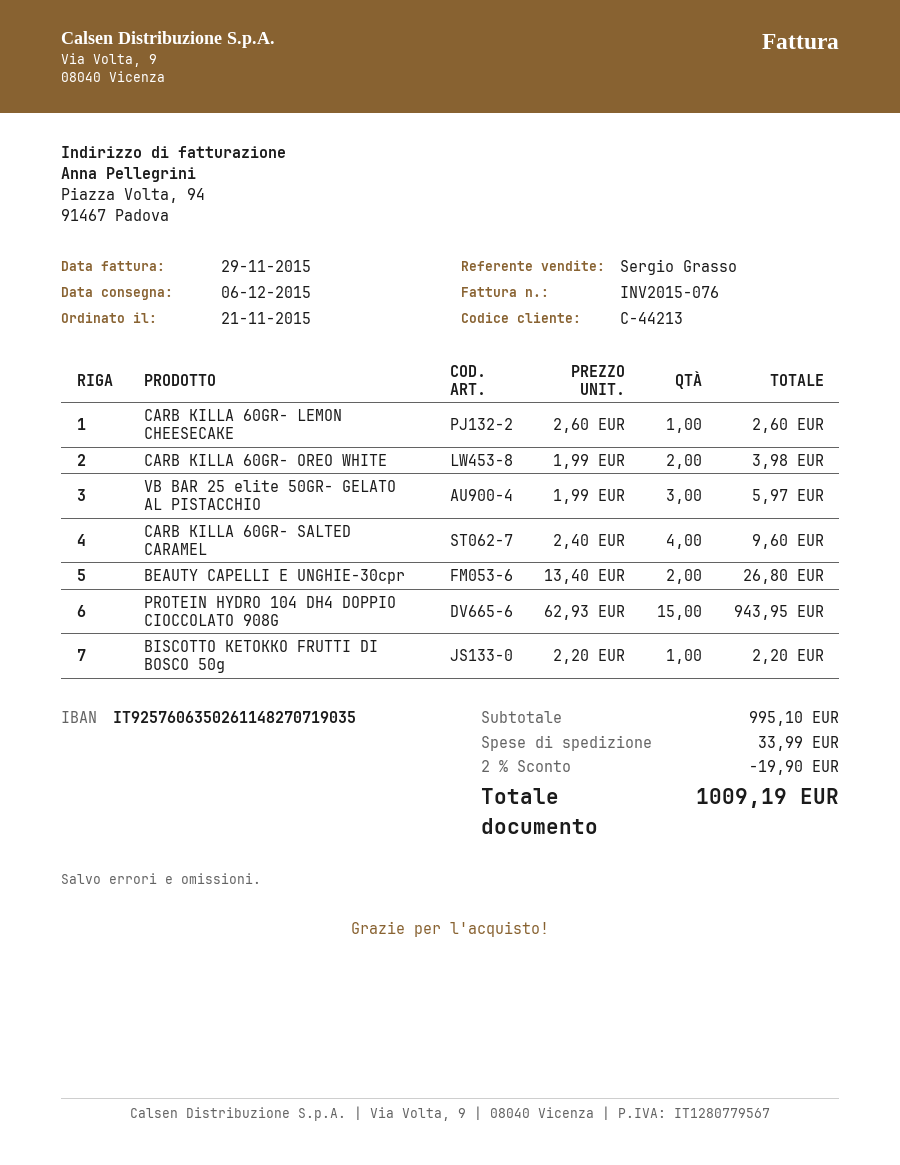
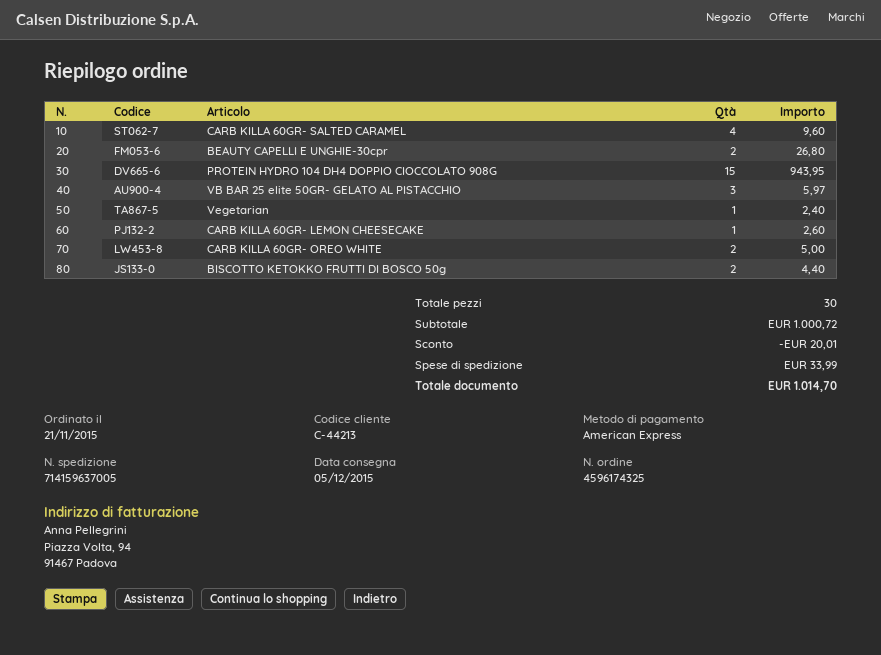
delivery date: 2015-12-06 -> 2015-12-05
CARB KILLA 60GR- OREO WHITE: 2 for 3.98 -> 2 for 5.00
BISCOTTO KETOKKO FRUTTI DI BOSCO 50g: 1 for 2.20 -> 2 for 4.40
Vegetarian: none -> 1 for 2.40
subtotal: 995.10 -> 1000.72
discount: 19.90 -> 20.01
total: 1009.19 -> 1014.70

